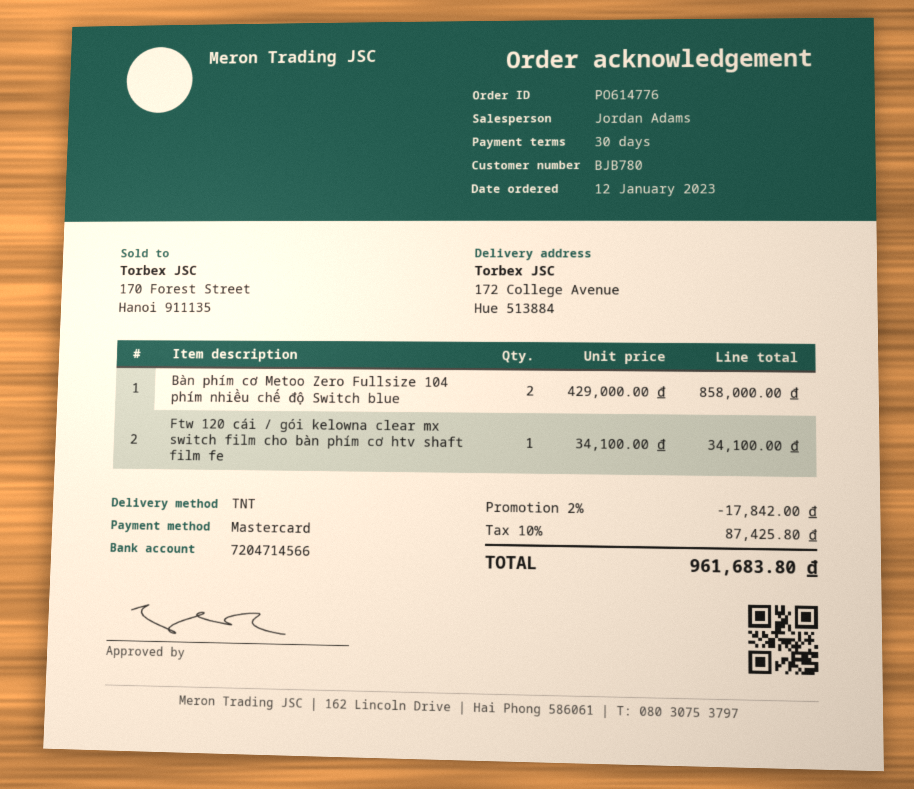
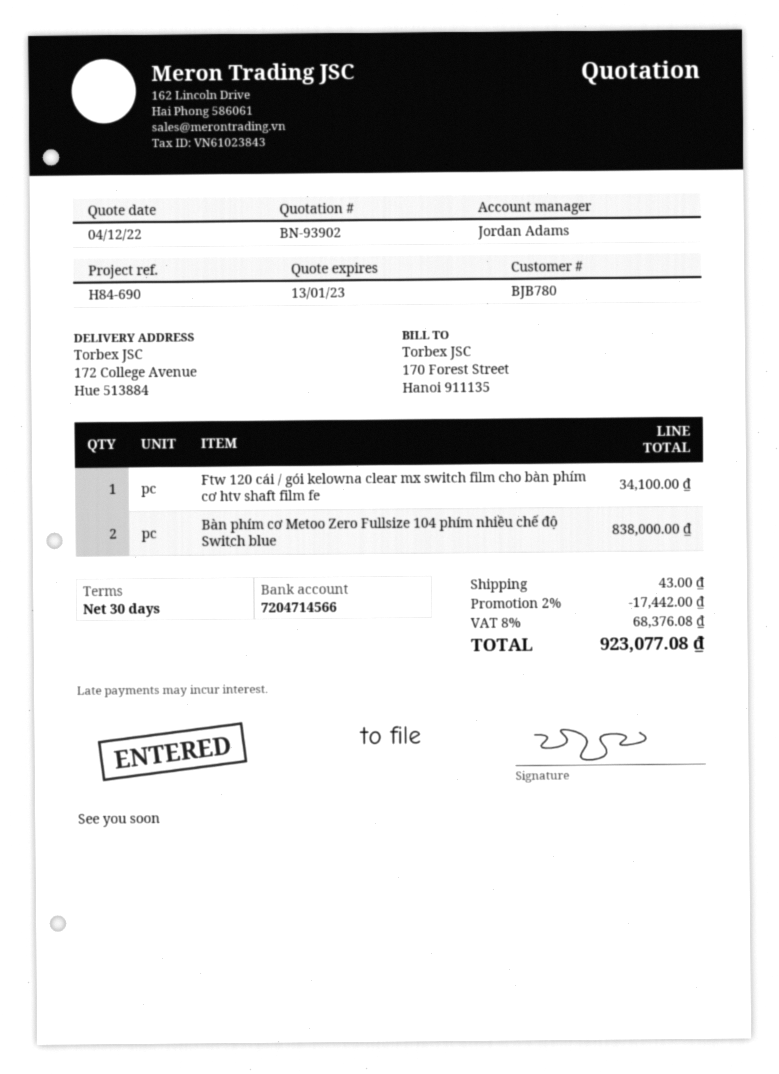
Bàn phím cơ Metoo Zero Fullsize 104 phím nhiều chế độ Switch blue: 2 for 858000.00 -> 2 for 838000.00
discount: 2% = 17842.00 -> 2% = 17442.00
shipping: none -> 43.00
tax: 10% = 87425.80 -> 8% = 68376.08
total: 961683.80 -> 923077.08

